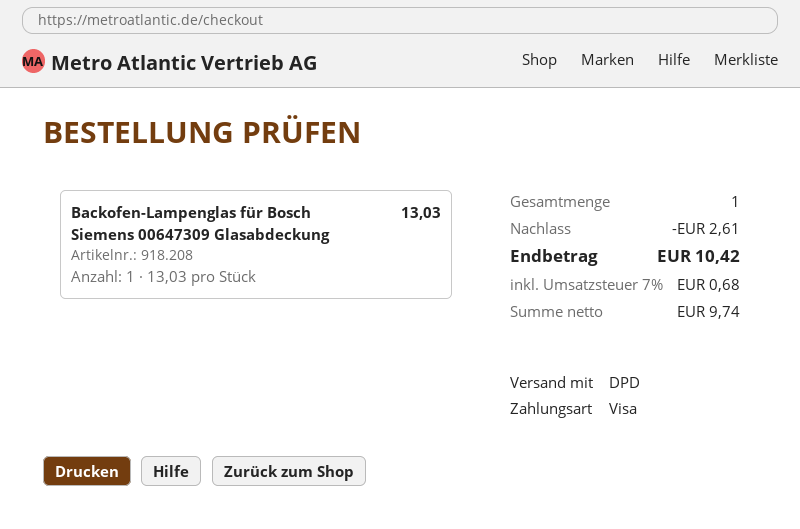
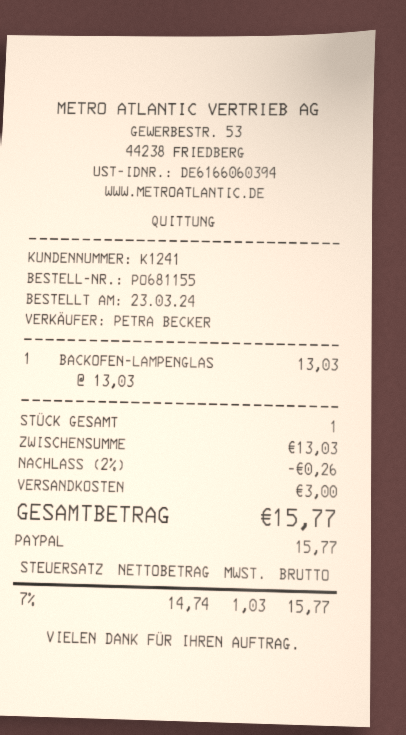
payment method: Visa -> PayPal
discount: 2.61 -> 0.26
shipping: none -> 3.00
net: 9.74 -> 14.74
tax: 7% = 0.68 -> 7% = 1.03
total: 10.42 -> 15.77

